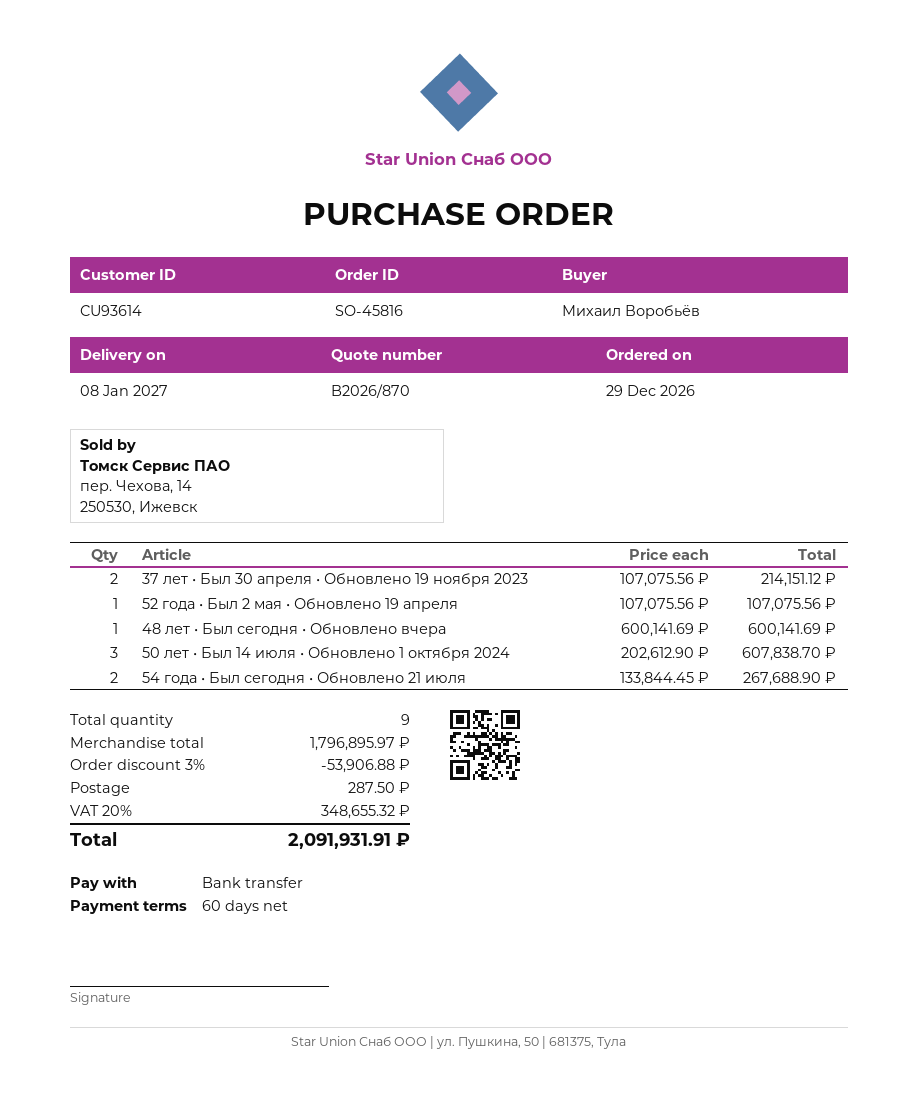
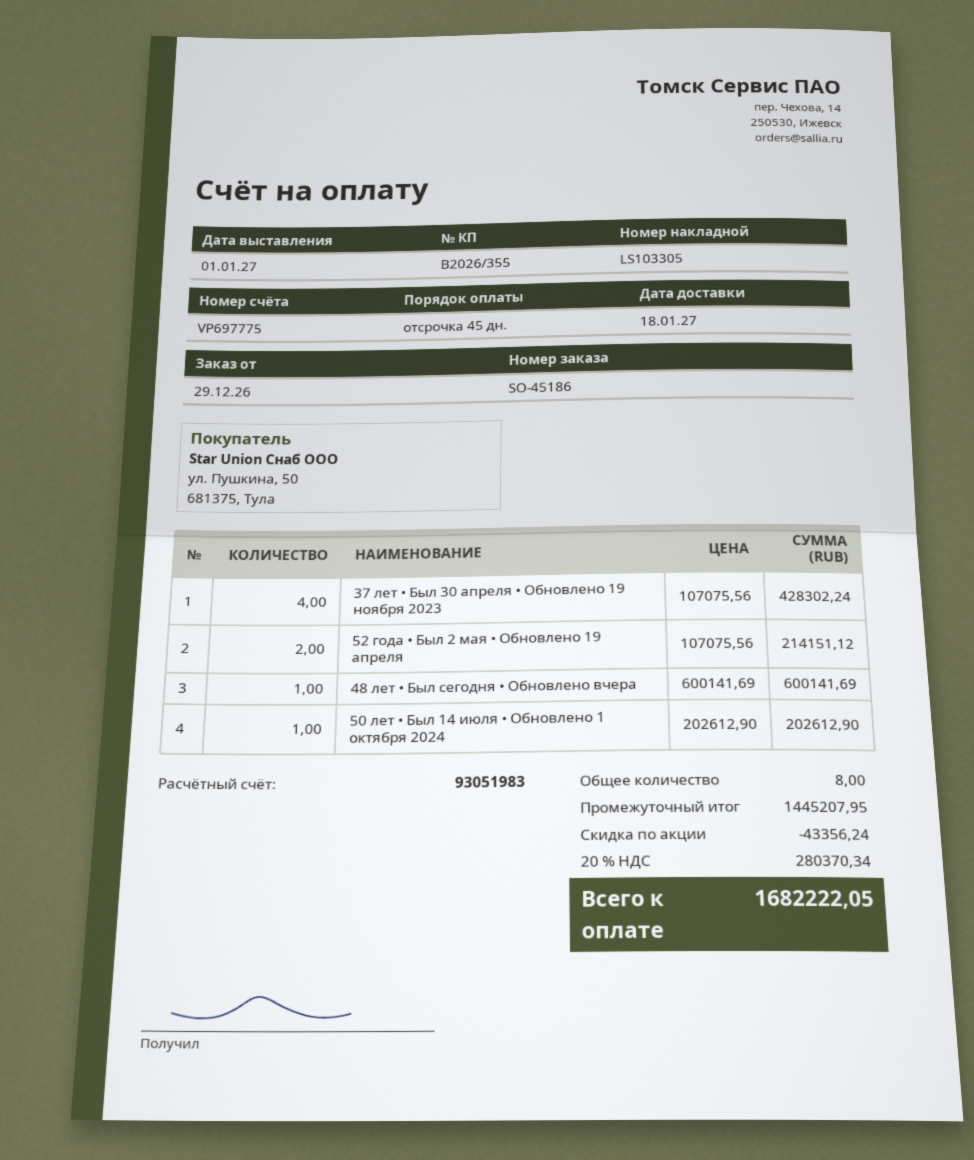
quote number: B2026/870 -> B2026/355
order number: SO-45816 -> SO-45186
delivery date: 2027-01-08 -> 2027-01-18
payment terms: 60 days -> 45 days
37 лет • Был 30 апреля • Обновлено 19 ноября 2023: 2 x 107075.56 = 214151.12 -> 4 x 107075.56 = 428302.24
52 года • Был 2 мая • Обновлено 19 апреля: 1 x 107075.56 = 107075.56 -> 2 x 107075.56 = 214151.12
50 лет • Был 14 июля • Обновлено 1 октября 2024: 3 x 202612.90 = 607838.70 -> 1 x 202612.90 = 202612.90
54 года • Был сегодня • Обновлено 21 июля: 2 x 133844.45 = 267688.90 -> none
total quantity: 9 -> 8
subtotal: 1796895.97 -> 1445207.95
discount: 53906.88 -> 43356.24
shipping: 287.50 -> none
tax: 20% = 348655.32 -> 20% = 280370.34
total: 2091931.91 -> 1682222.05

